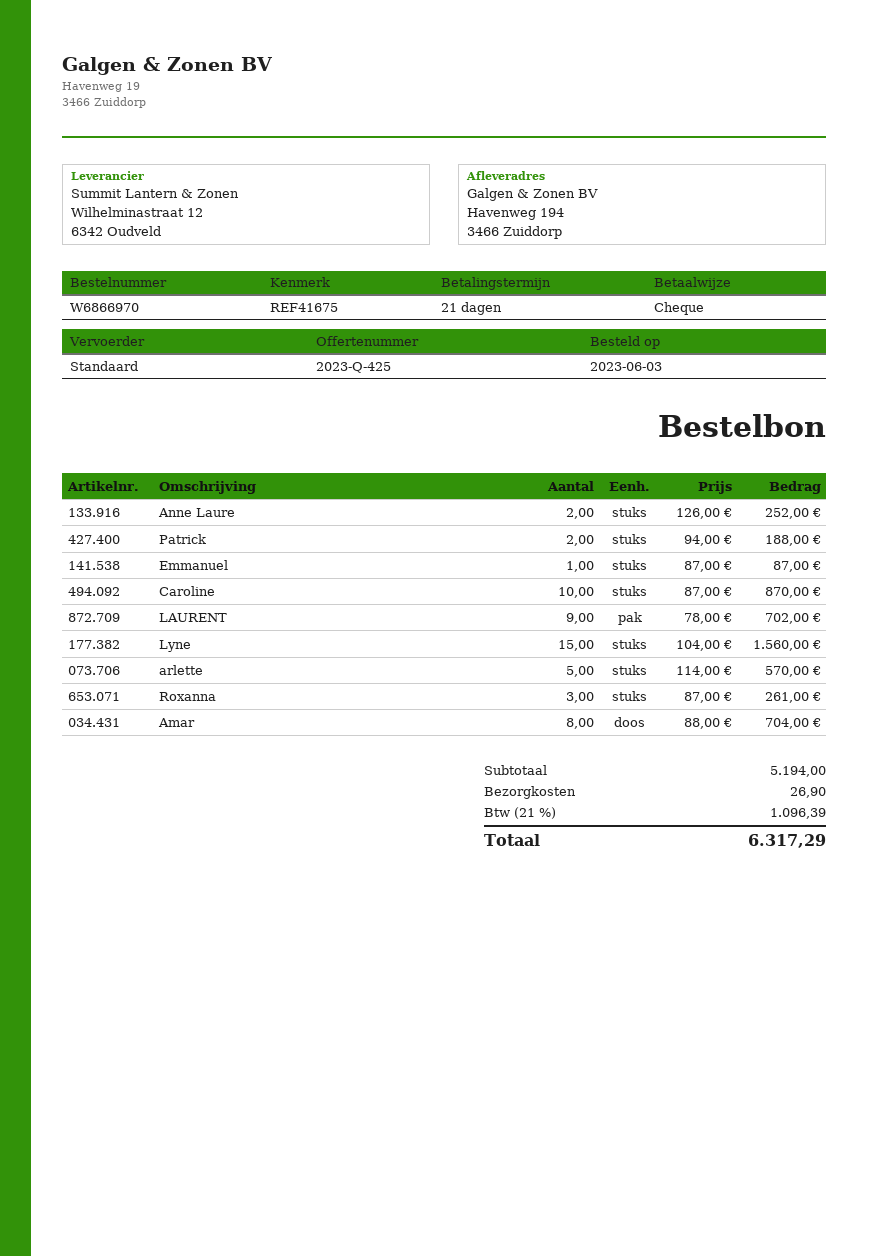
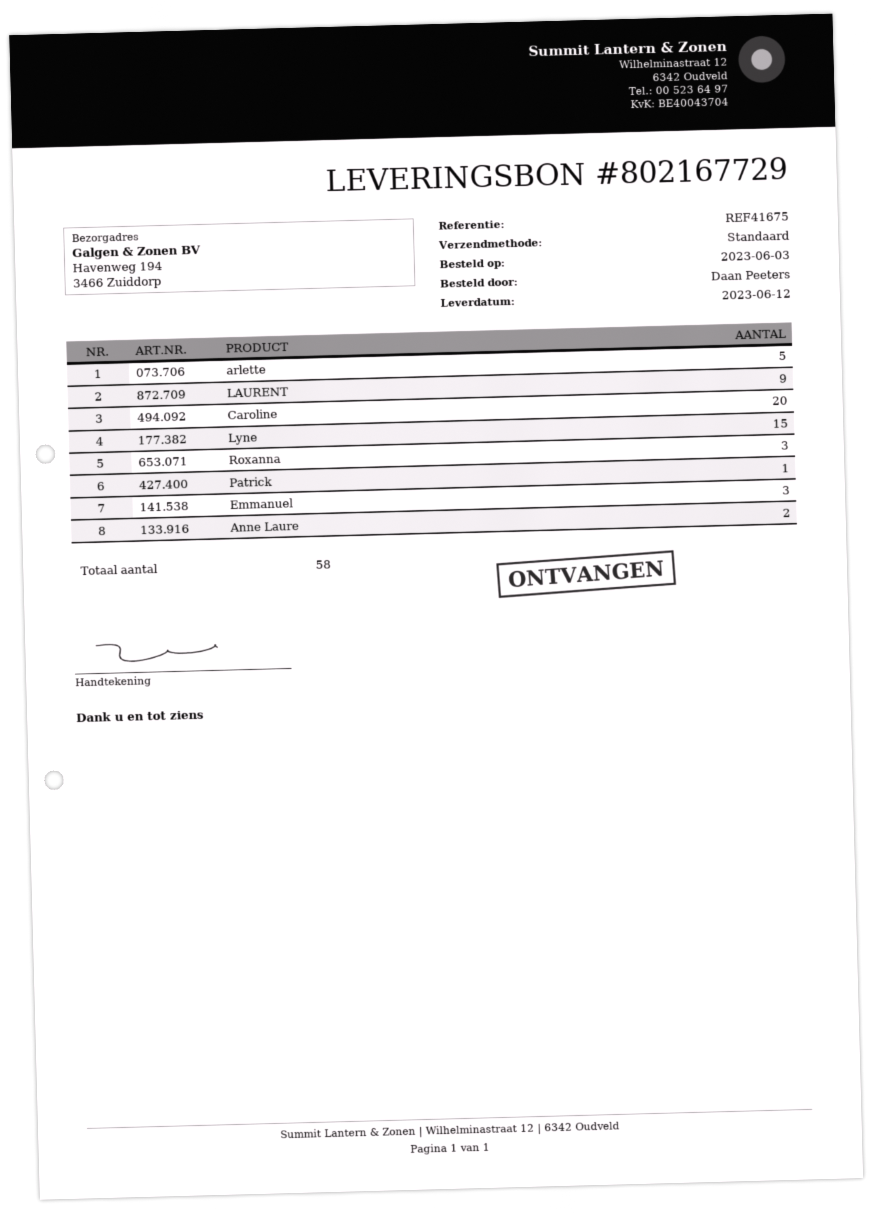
Patrick: 2 -> 1
Emmanuel: 1 -> 3
Caroline: 10 -> 20
Amar: 8 -> none

